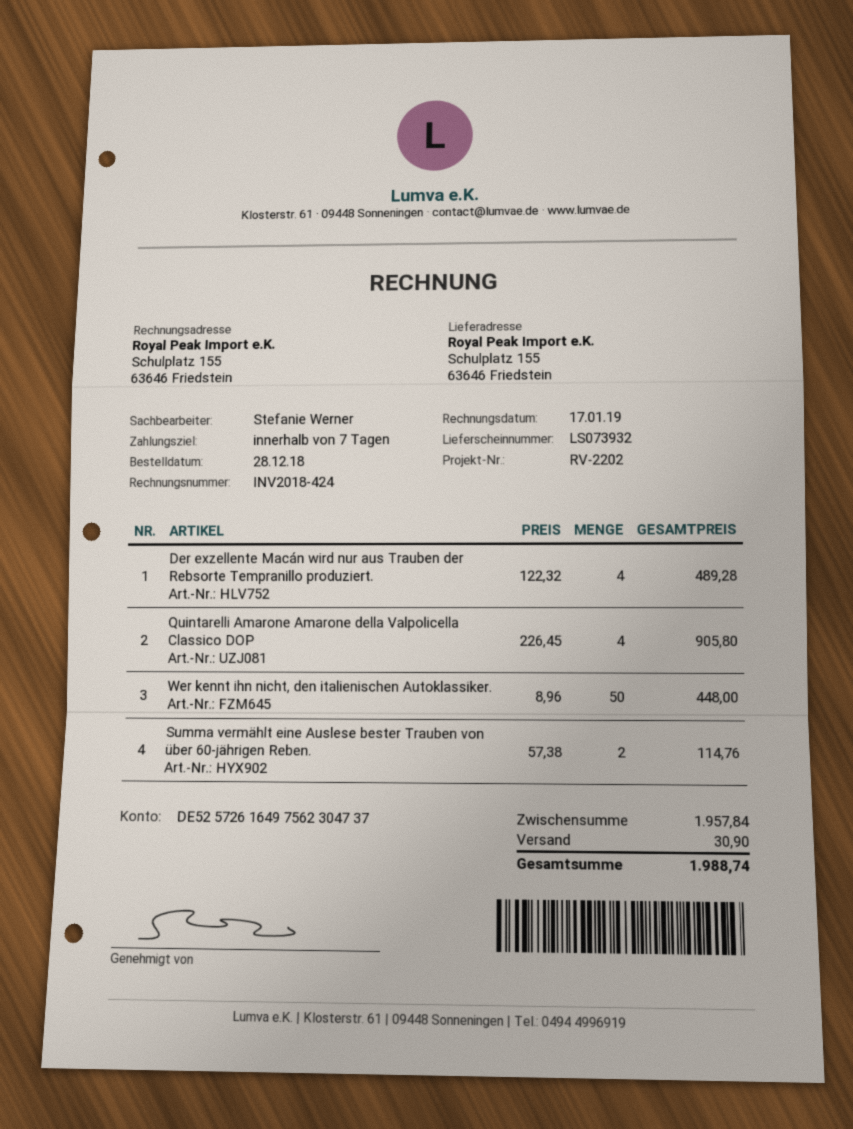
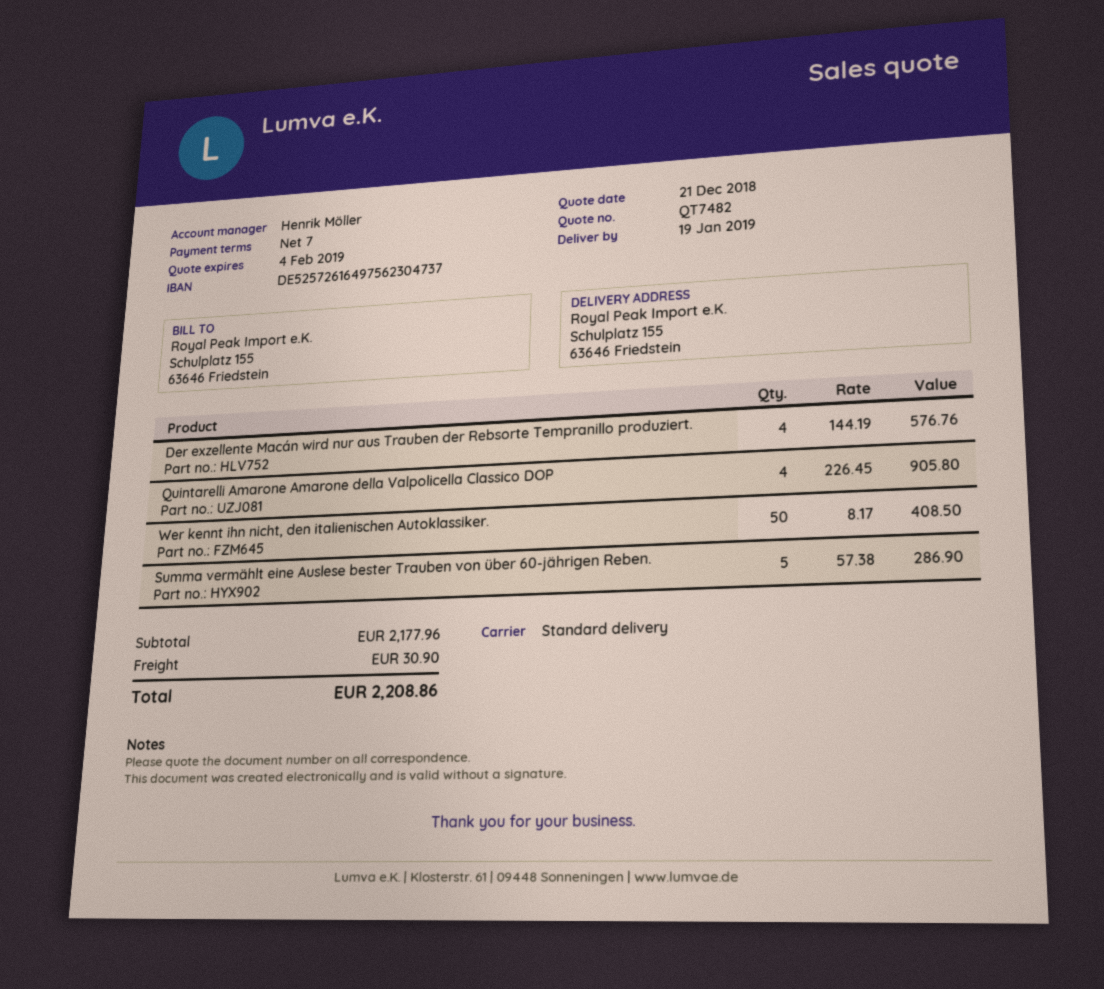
sales rep: Stefanie Werner -> Henrik Möller
Der exzellente Macán wird nur aus Trauben der Rebsorte Tempranillo produziert.: 4 x 122.32 = 489.28 -> 4 x 144.19 = 576.76
Wer kennt ihn nicht, den italienischen Autoklassiker.: 50 x 8.96 = 448.00 -> 50 x 8.17 = 408.50
Summa vermählt eine Auslese bester Trauben von über 60-jährigen Reben.: 2 x 57.38 = 114.76 -> 5 x 57.38 = 286.90
subtotal: 1957.84 -> 2177.96
total: 1988.74 -> 2208.86

